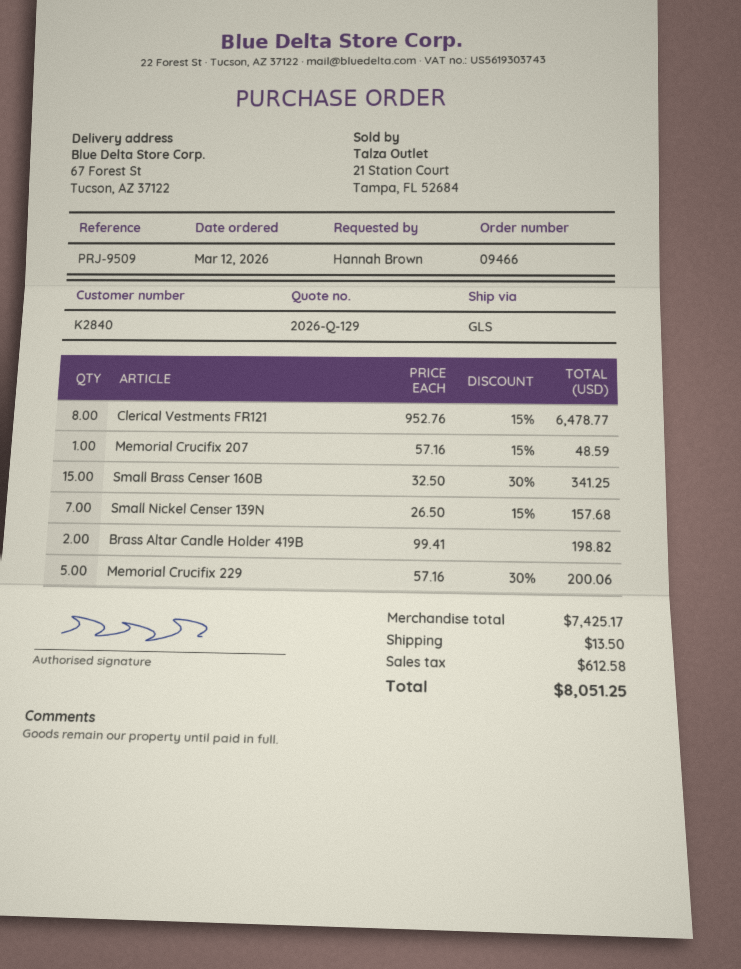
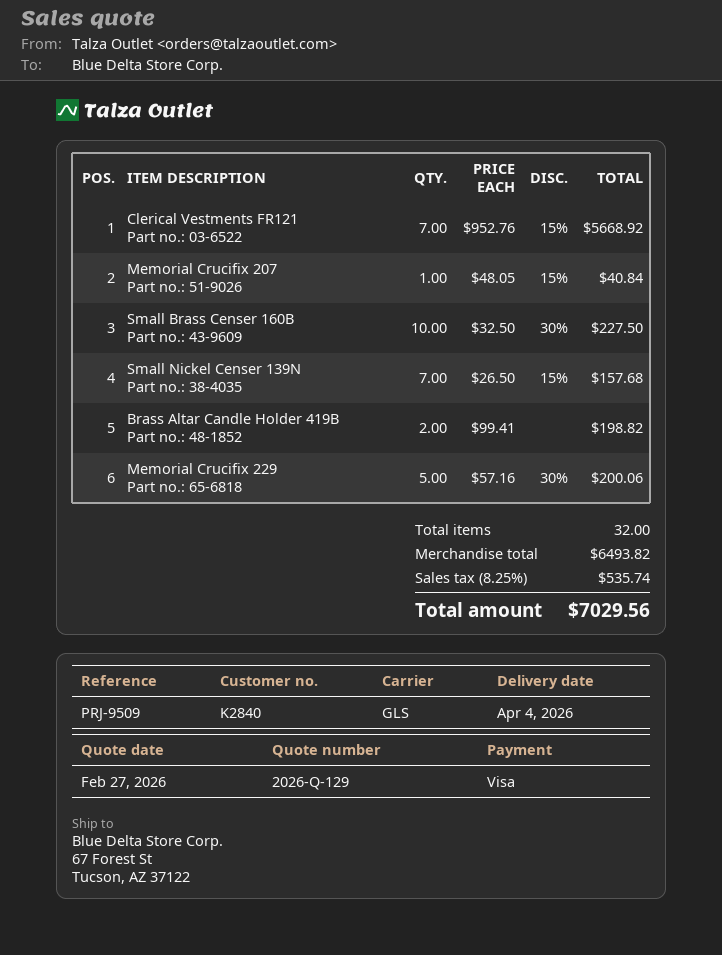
Clerical Vestments FR121: 8 x 952.76 - 15% = 6478.77 -> 7 x 952.76 - 15% = 5668.92
Memorial Crucifix 207: 1 x 57.16 - 15% = 48.59 -> 1 x 48.05 - 15% = 40.84
Small Brass Censer 160B: 15 x 32.50 - 30% = 341.25 -> 10 x 32.50 - 30% = 227.50
subtotal: 7425.17 -> 6493.82
shipping: 13.50 -> none
tax: 612.58 -> 535.74
total: 8051.25 -> 7029.56

